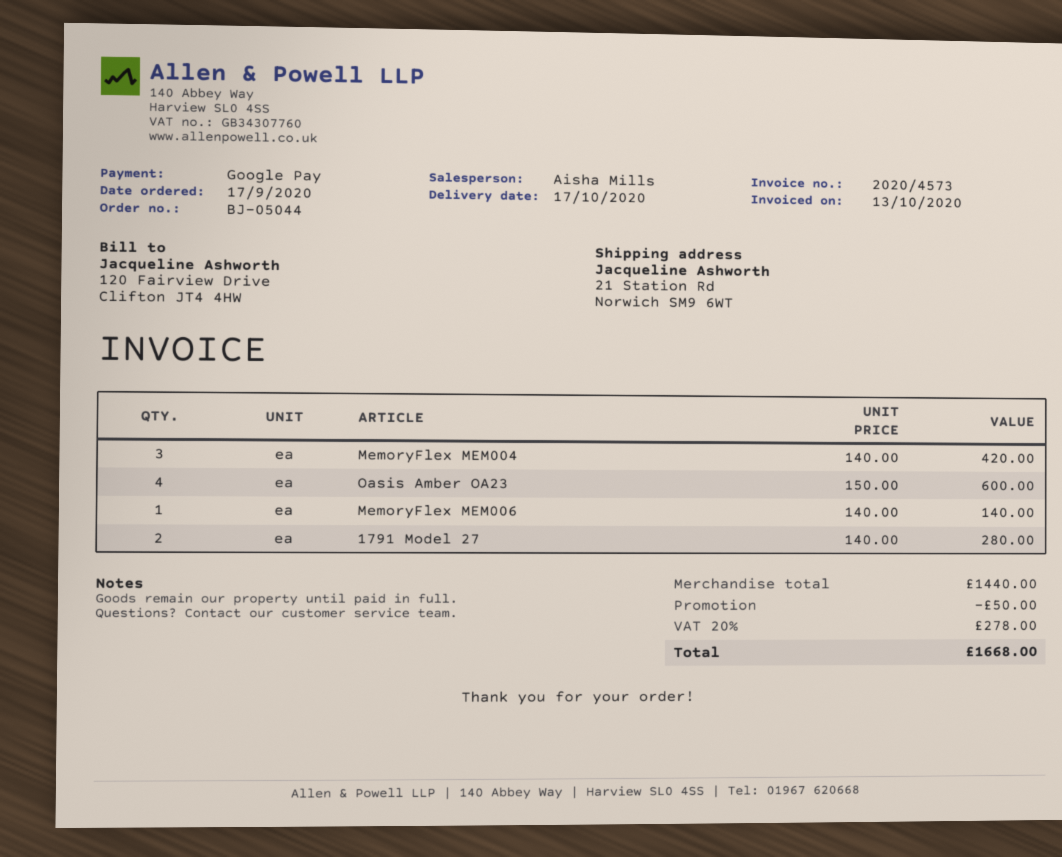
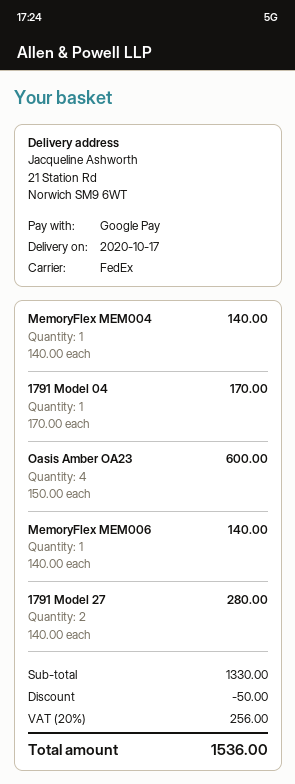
MemoryFlex MEM004: 3 x 140.00 = 420.00 -> 1 x 140.00 = 140.00
1791 Model 04: none -> 1 x 170.00 = 170.00
subtotal: 1440.00 -> 1330.00
tax: 20% = 278.00 -> 20% = 256.00
total: 1668.00 -> 1536.00

